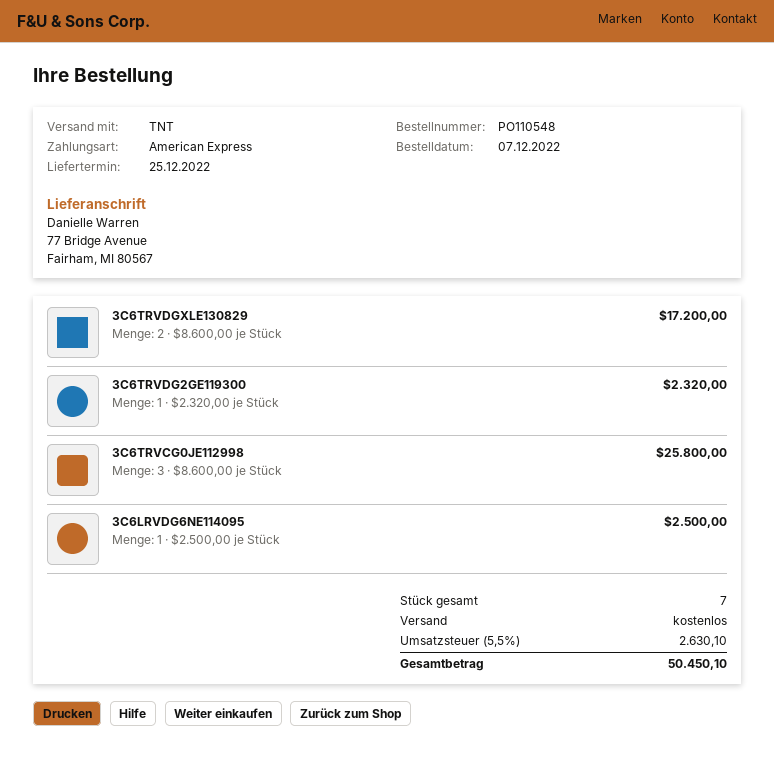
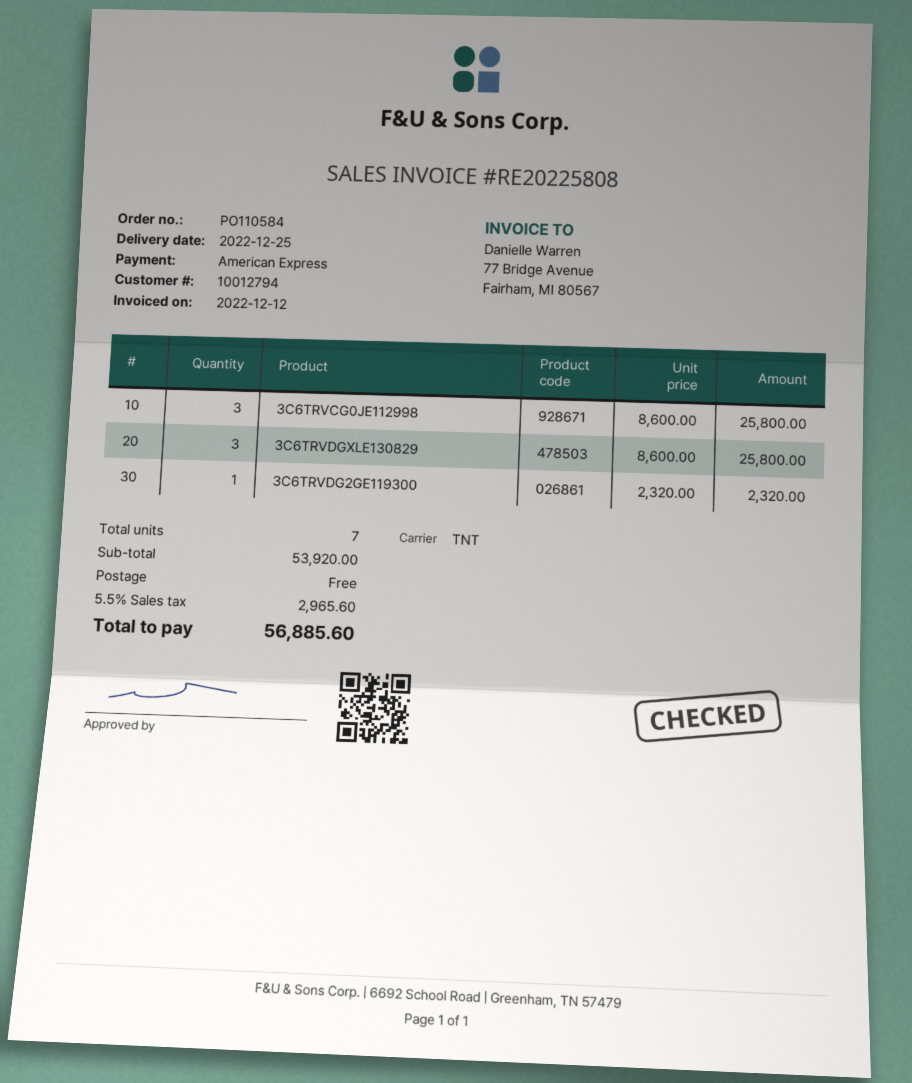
order number: PO110548 -> PO110584
3C6TRVDGXLE130829: 2 x 8600.00 = 17200.00 -> 3 x 8600.00 = 25800.00
3C6LRVDG6NE114095: 1 x 2500.00 = 2500.00 -> none
tax: 5.5% = 2630.10 -> 5.5% = 2965.60
total: 50450.10 -> 56885.60

